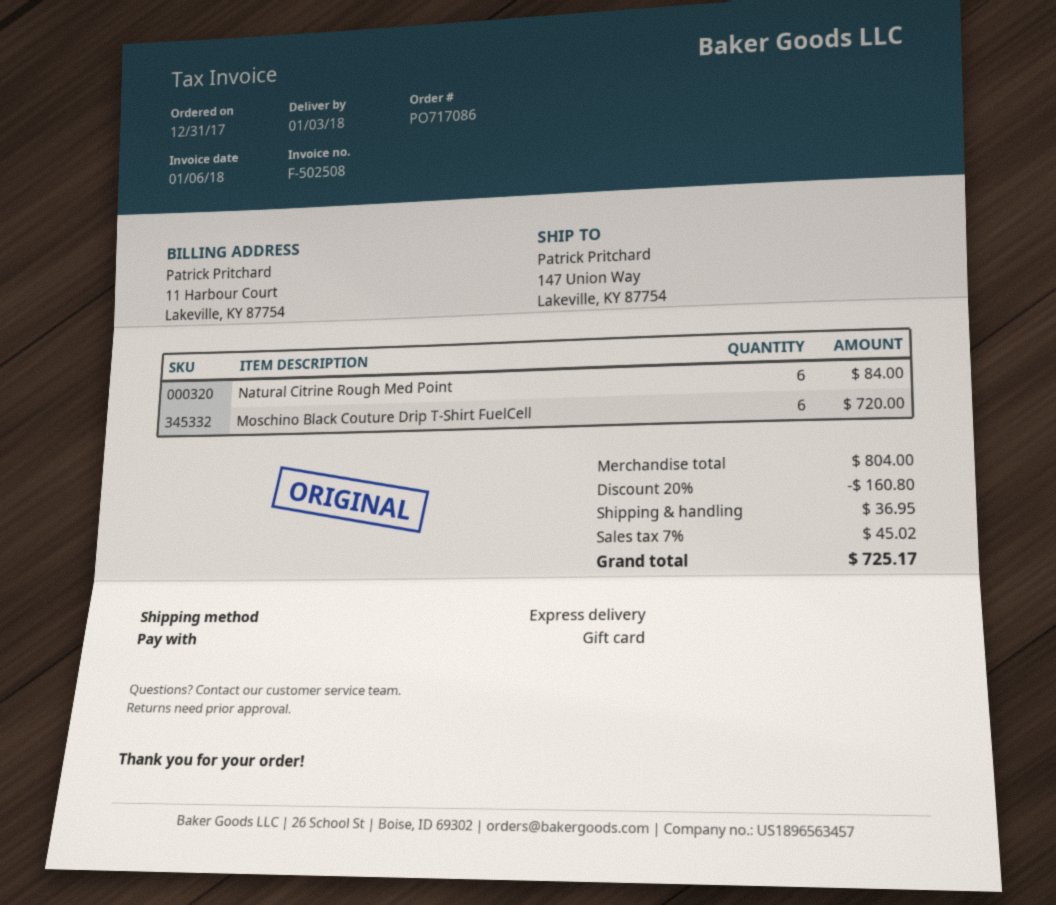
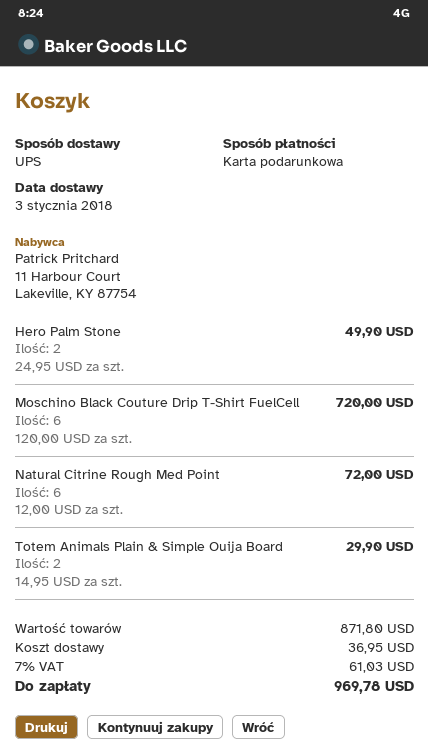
shipping method: express -> UPS
Natural Citrine Rough Med Point: 6 for 84.00 -> 6 for 72.00
Hero Palm Stone: none -> 2 for 49.90
Totem Animals Plain & Simple Ouija Board: none -> 2 for 29.90
subtotal: 804.00 -> 871.80
discount: 20% = 160.80 -> none
tax: 7% = 45.02 -> 7% = 61.03
total: 725.17 -> 969.78

